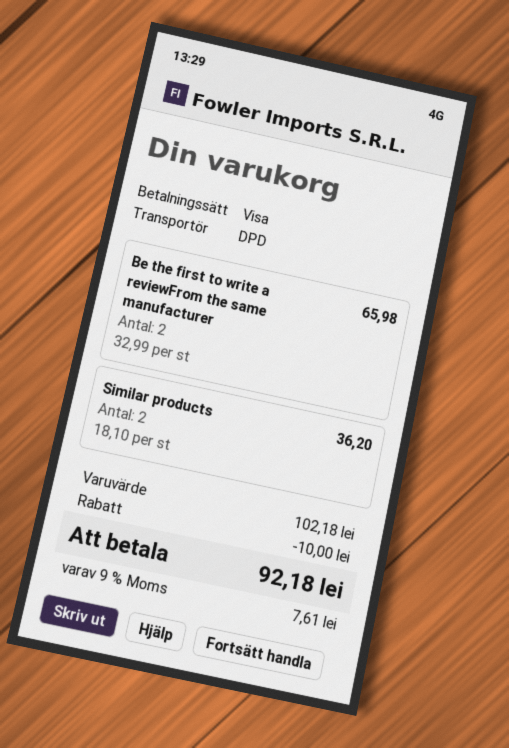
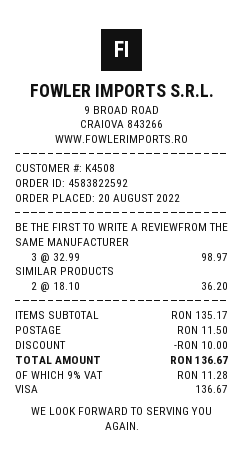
Be the first to write a reviewFrom the same manufacturer: 2 x 32.99 = 65.98 -> 3 x 32.99 = 98.97
subtotal: 102.18 -> 135.17
shipping: none -> 11.50
tax: 9% = 7.61 -> 9% = 11.28
total: 92.18 -> 136.67

